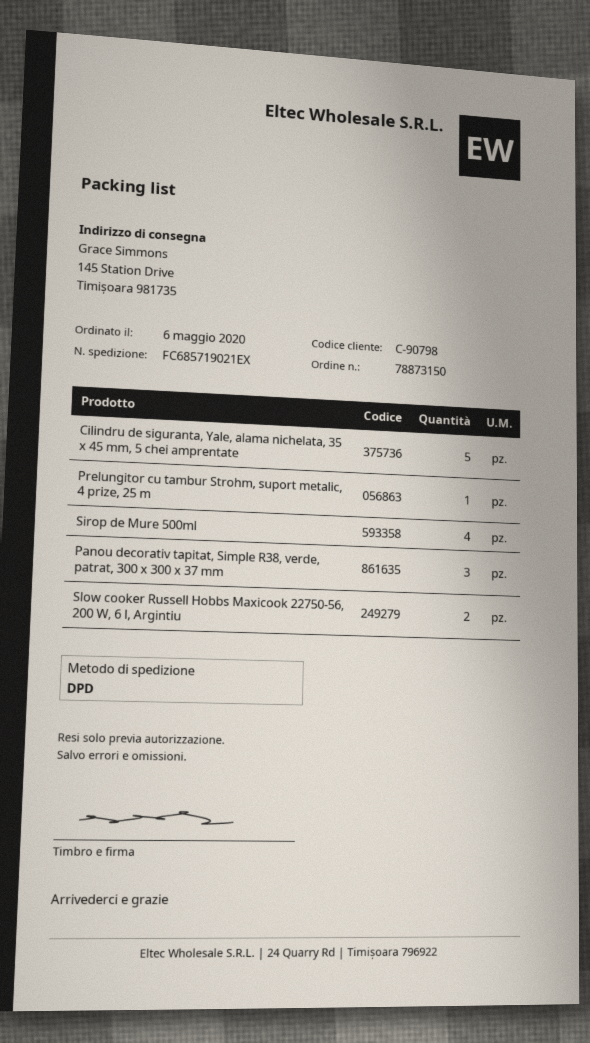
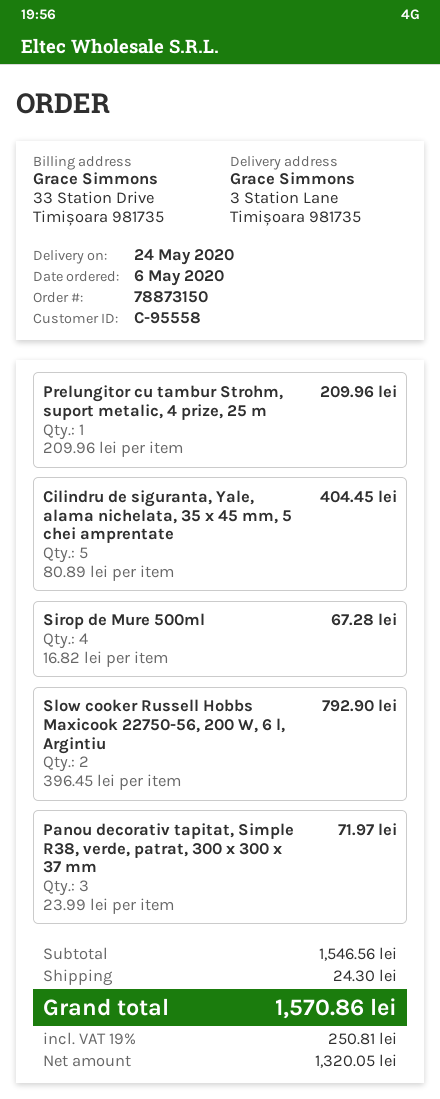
customer number: C-90798 -> C-95558
ship to: 145 Station Drive, Timișoara 981735 -> 3 Station Lane, Timișoara 981735

